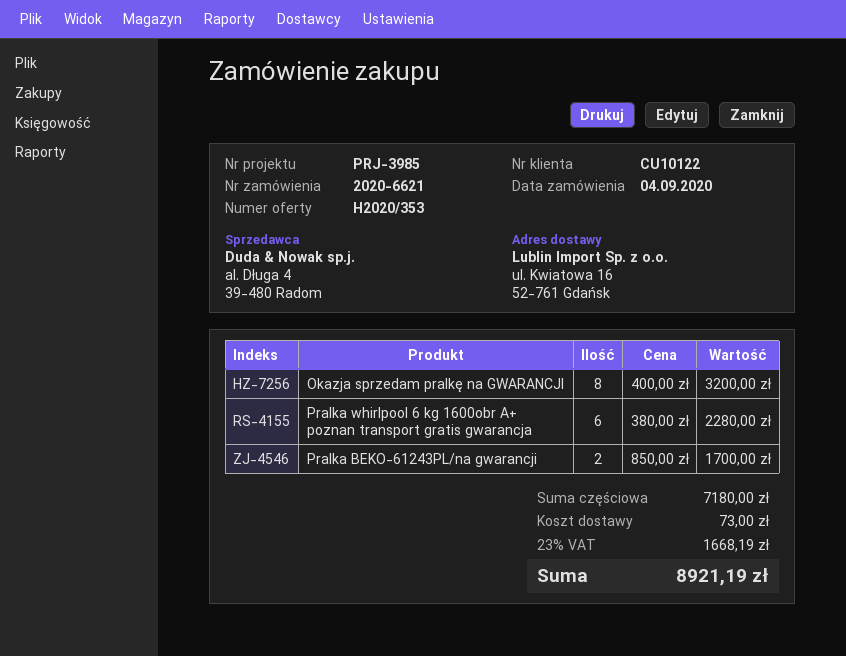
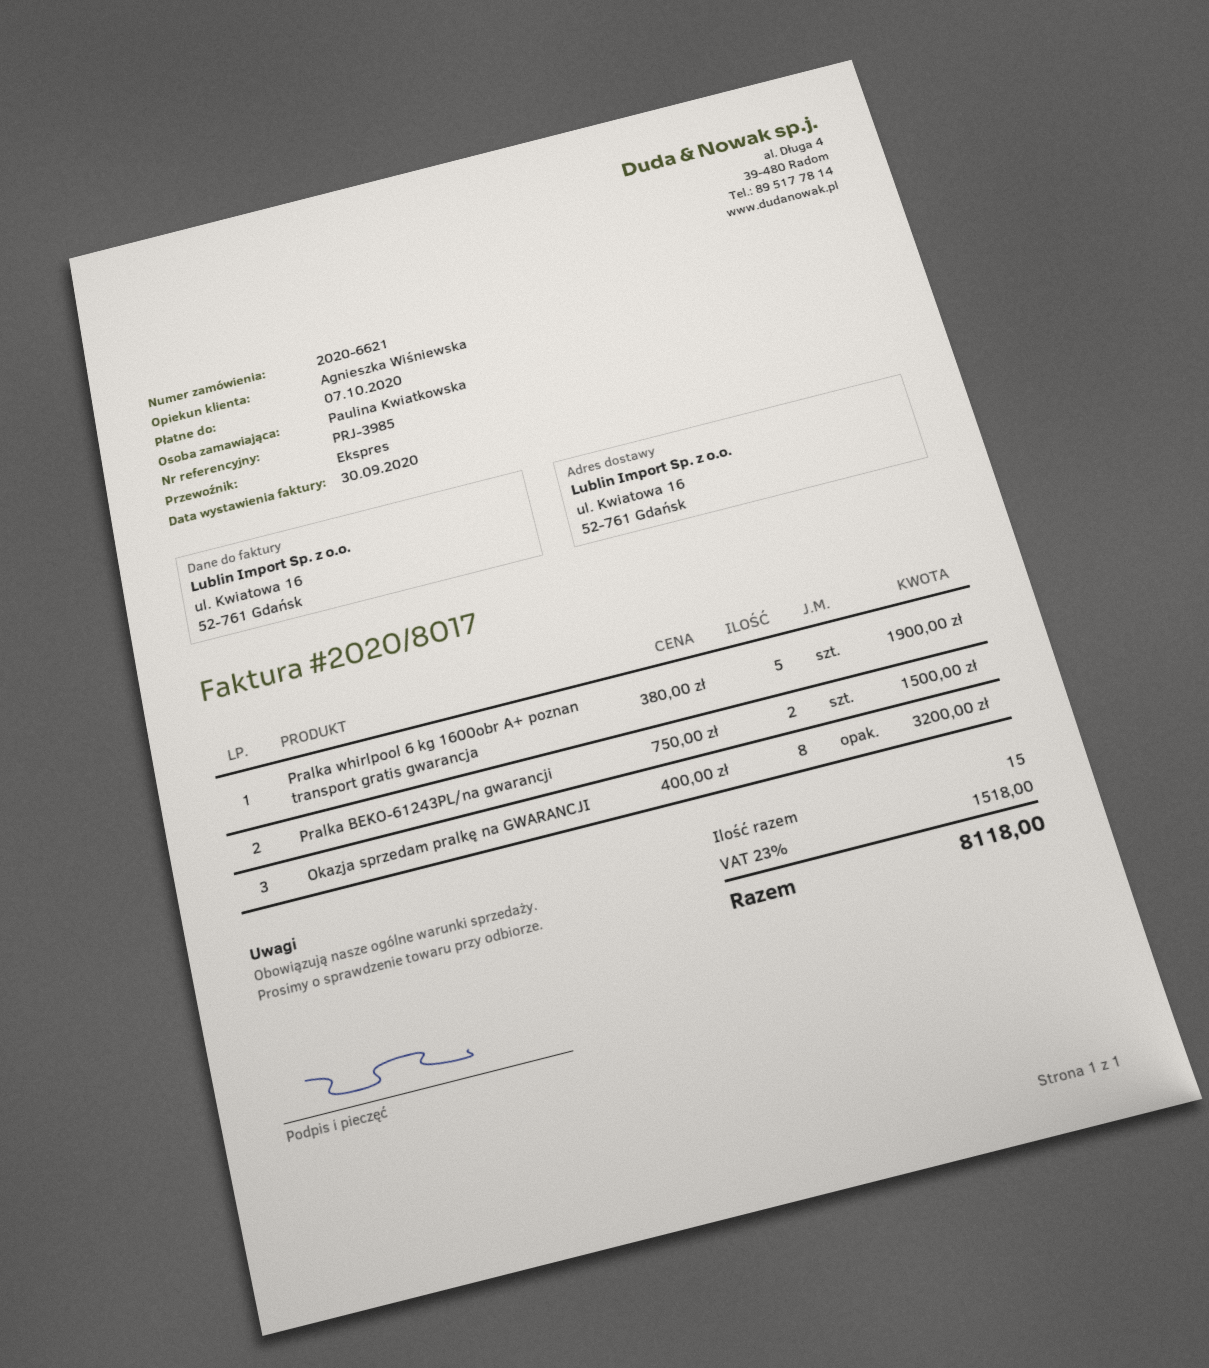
Pralka whirlpool 6 kg 1600obr A+ poznan transport gratis gwarancja: 6 x 380.00 = 2280.00 -> 5 x 380.00 = 1900.00
Pralka BEKO-61243PL/na gwarancji: 2 x 850.00 = 1700.00 -> 2 x 750.00 = 1500.00
shipping: 73.00 -> none
tax: 23% = 1668.19 -> 23% = 1518.00
total: 8921.19 -> 8118.00

